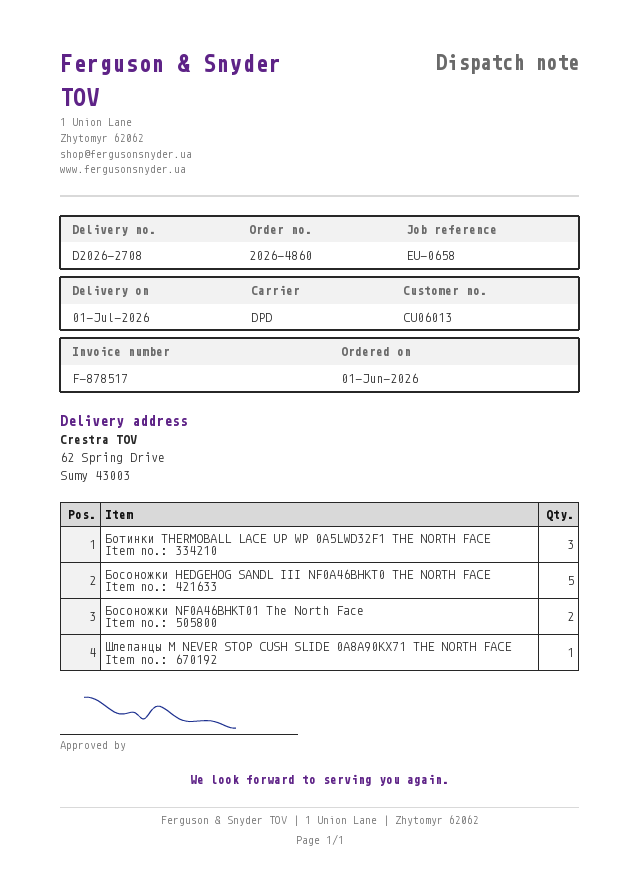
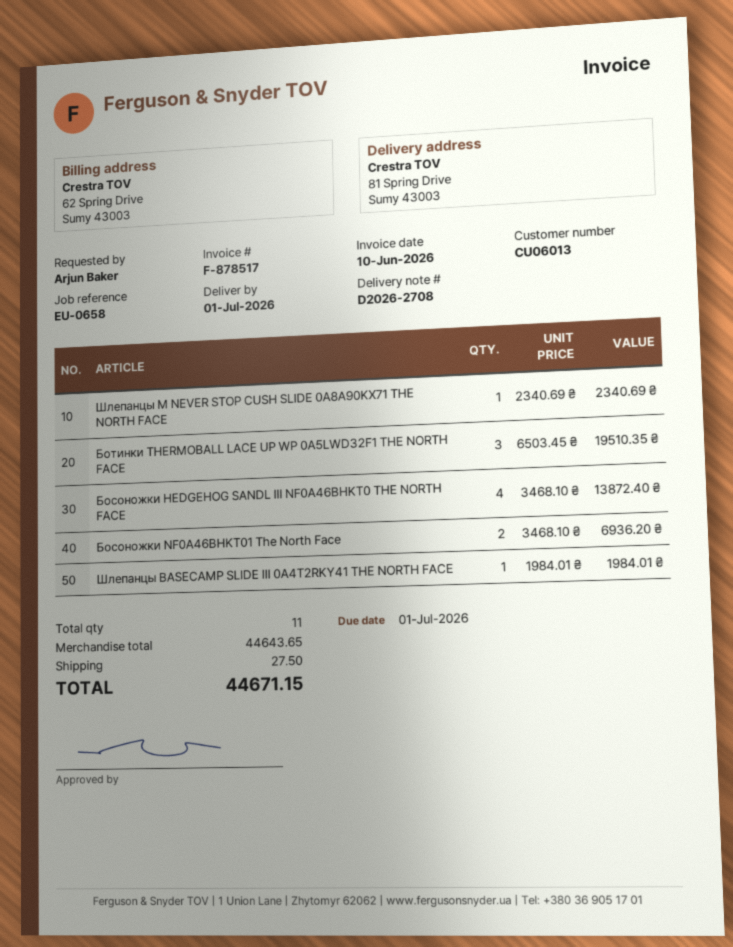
ship to: 62 Spring Drive, Sumy 43003 -> 81 Spring Drive, Sumy 43003
Босоножки HEDGEHOG SANDL III NF0A46BHKT0 THE NORTH FACE: 5 -> 4
Шлепанцы BASECAMP SLIDE III 0A4T2RKY41 THE NORTH FACE: none -> 1

